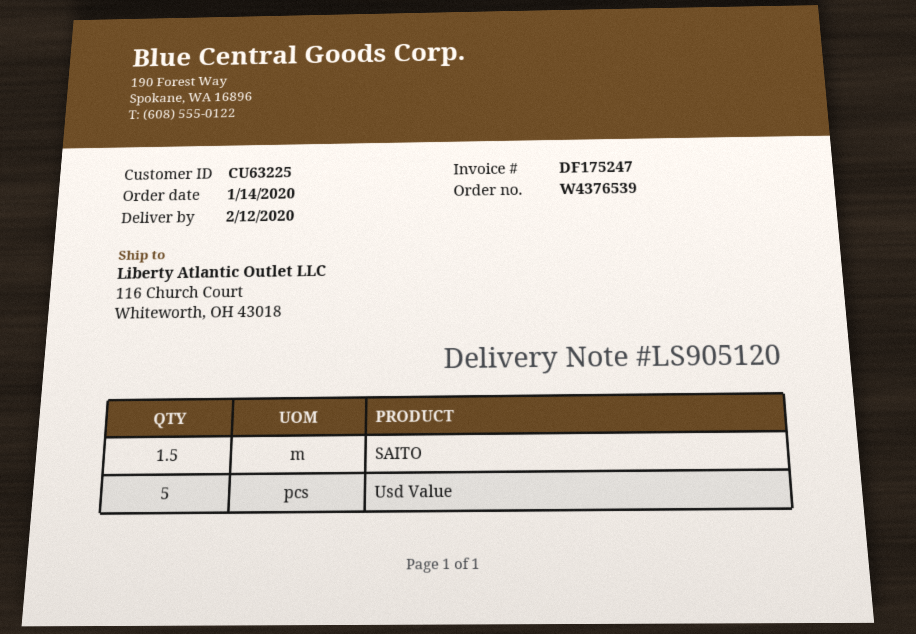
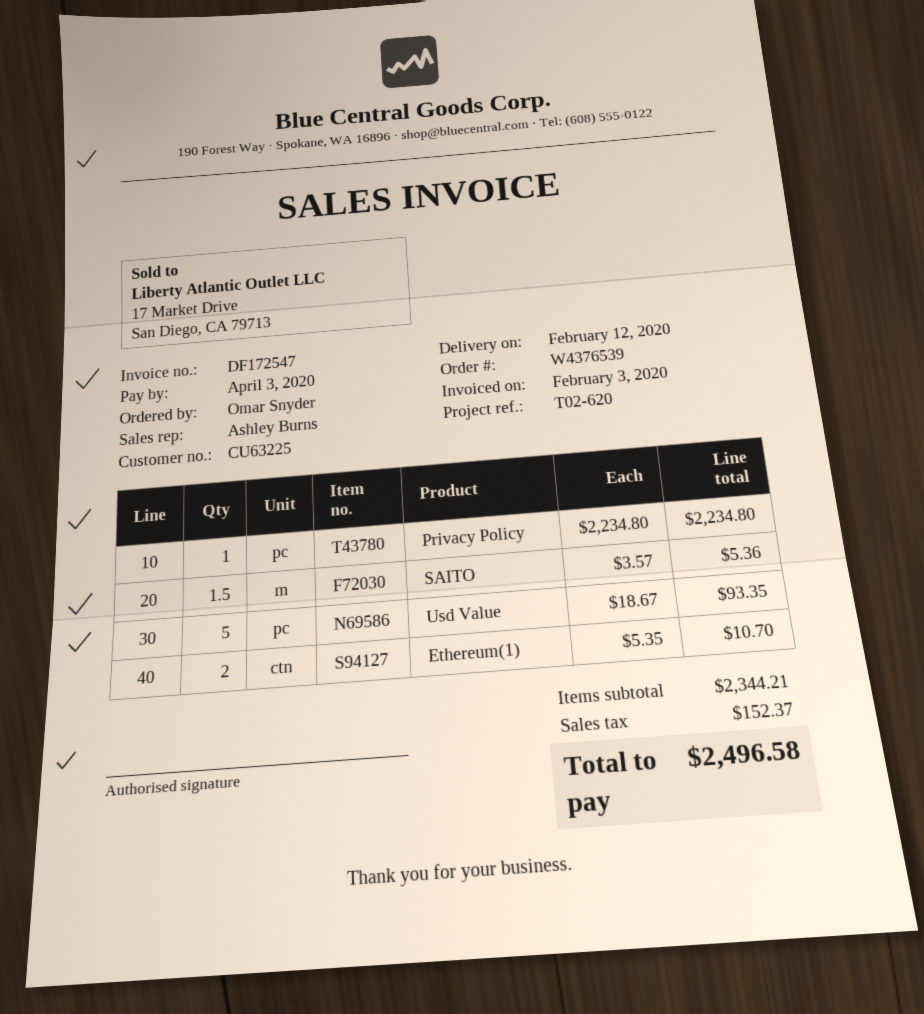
invoice number: DF175247 -> DF172547
Privacy Policy: none -> 1
Ethereum(1): none -> 2

